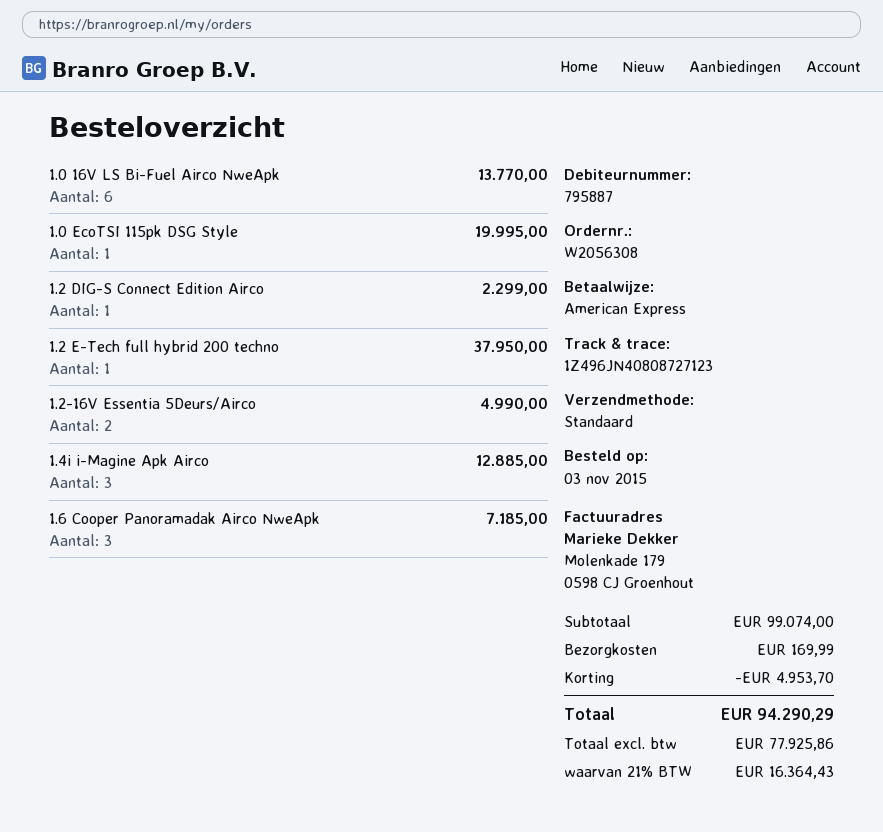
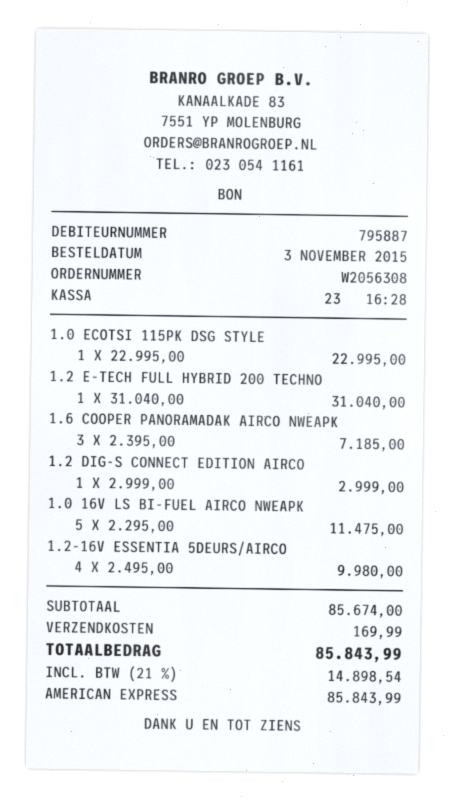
1.0 16V LS Bi-Fuel Airco NweApk: 6 for 13770.00 -> 5 for 11475.00
1.0 EcoTSI 115pk DSG Style: 1 for 19995.00 -> 1 for 22995.00
1.2 DIG-S Connect Edition Airco: 1 for 2299.00 -> 1 for 2999.00
1.2 E-Tech full hybrid 200 techno: 1 for 37950.00 -> 1 for 31040.00
1.2-16V Essentia 5Deurs/Airco: 2 for 4990.00 -> 4 for 9980.00
1.4i i-Magine Apk Airco: 3 for 12885.00 -> none
subtotal: 99074.00 -> 85674.00
discount: 4953.70 -> none
tax: 21% = 16364.43 -> 21% = 14898.54
total: 94290.29 -> 85843.99

